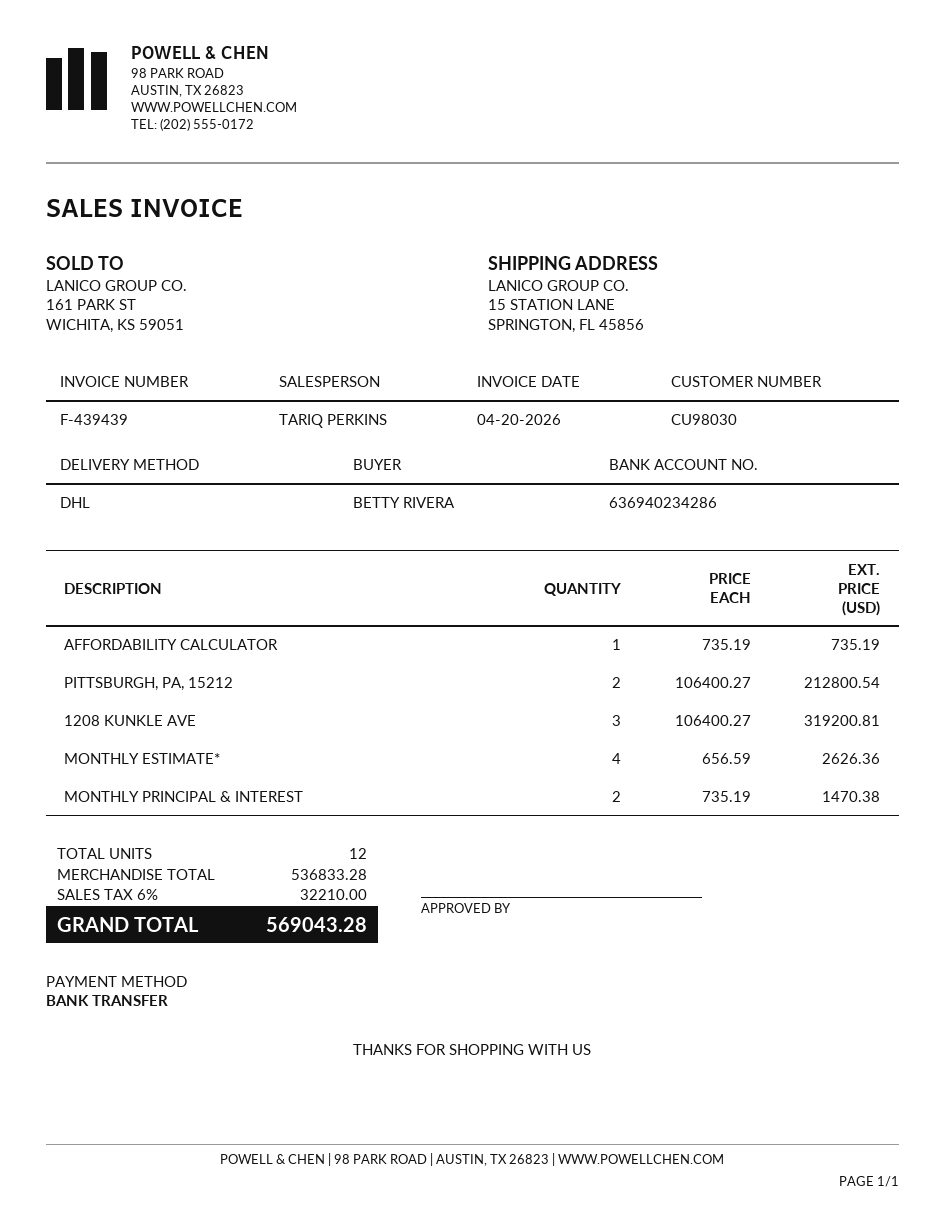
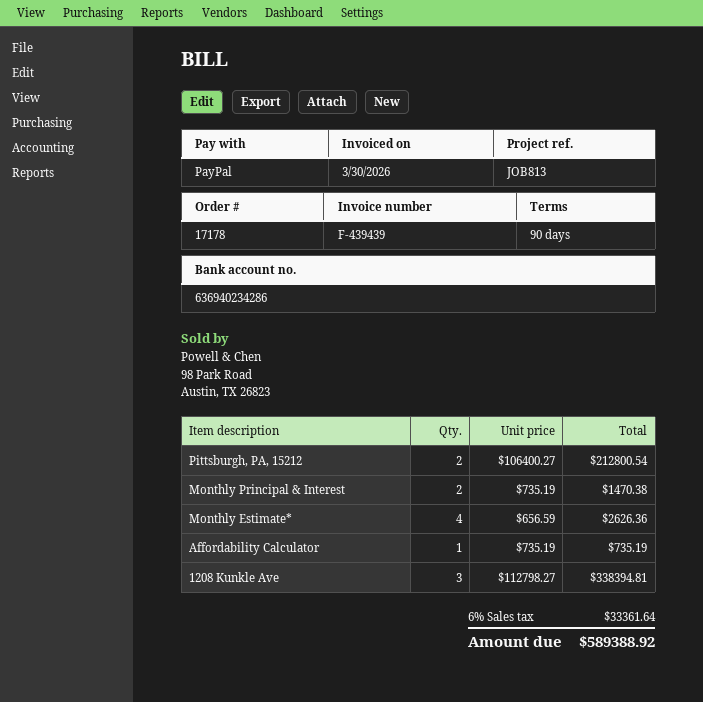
invoice date: 2026-04-20 -> 2026-03-30
payment method: bank transfer -> PayPal
1208 KUNKLE AVE: 3 x 106400.27 = 319200.81 -> 3 x 112798.27 = 338394.81
tax: 6% = 32210.00 -> 6% = 33361.64
total: 569043.28 -> 589388.92

